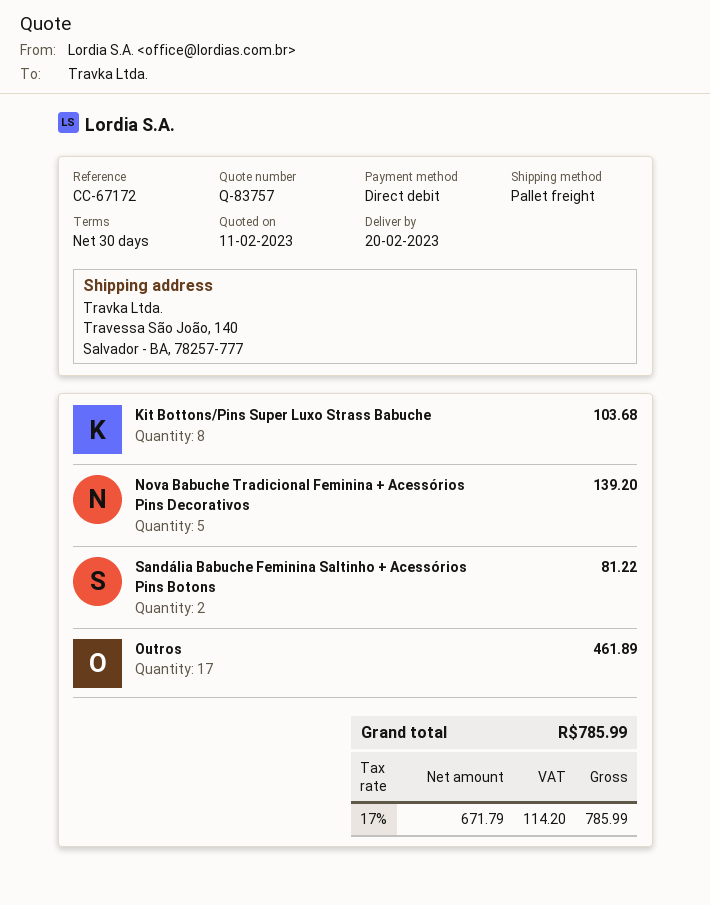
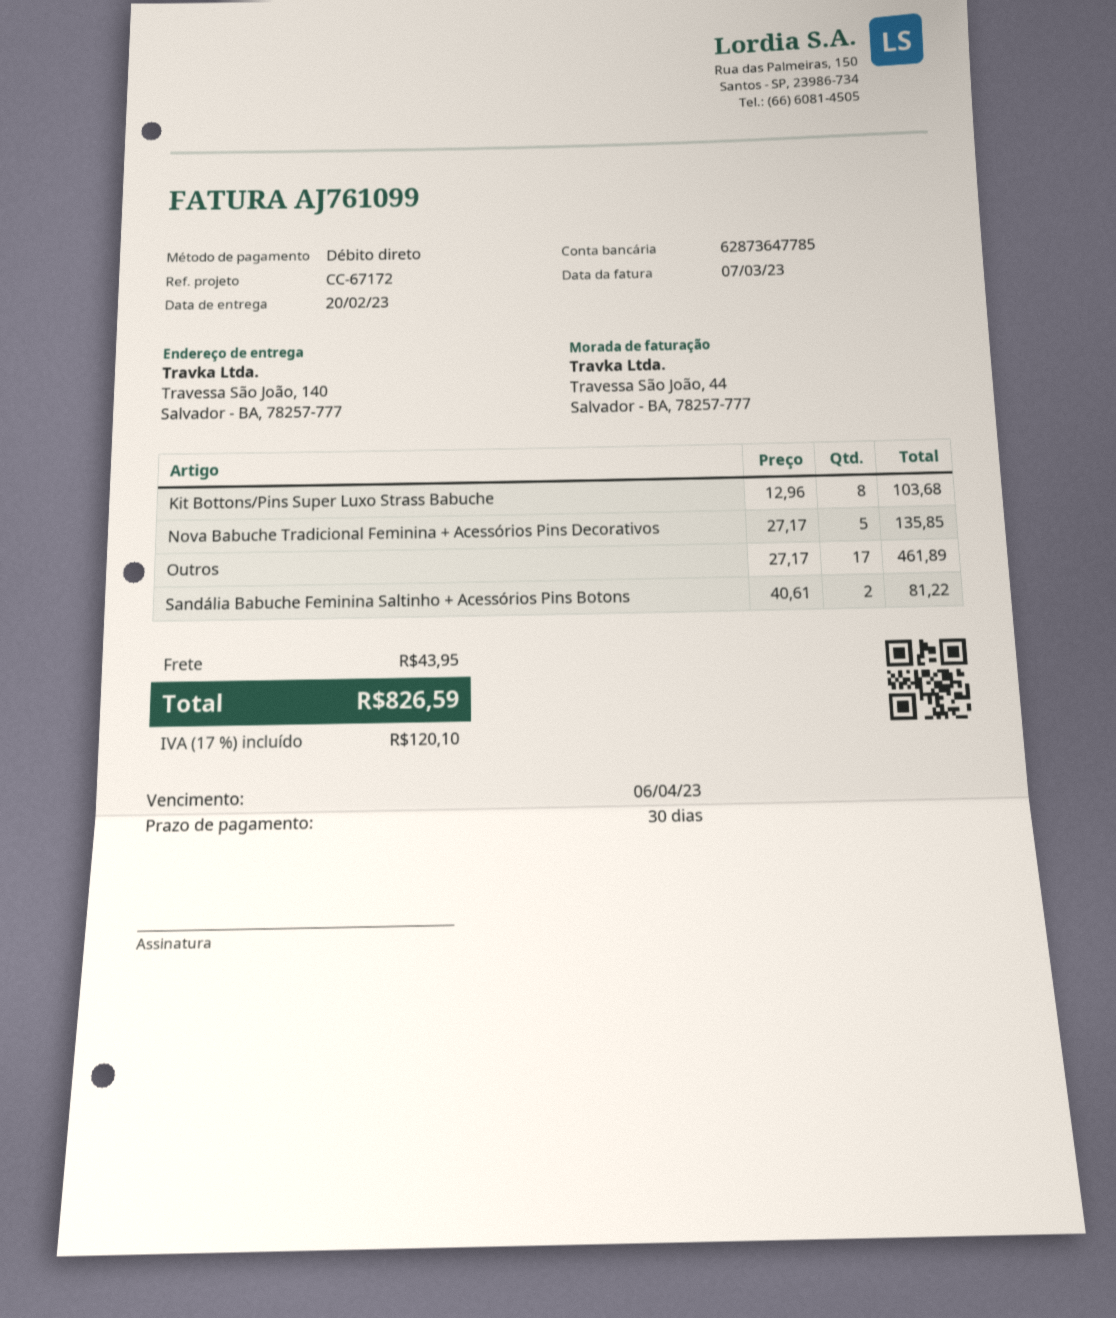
Nova Babuche Tradicional Feminina + Acessórios Pins Decorativos: 5 for 139.20 -> 5 for 135.85
shipping: none -> 43.95
tax: 17% = 114.20 -> 17% = 120.10
total: 785.99 -> 826.59

